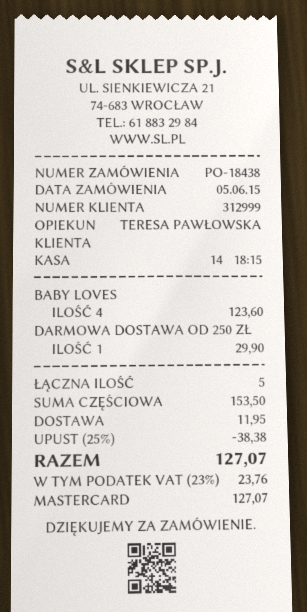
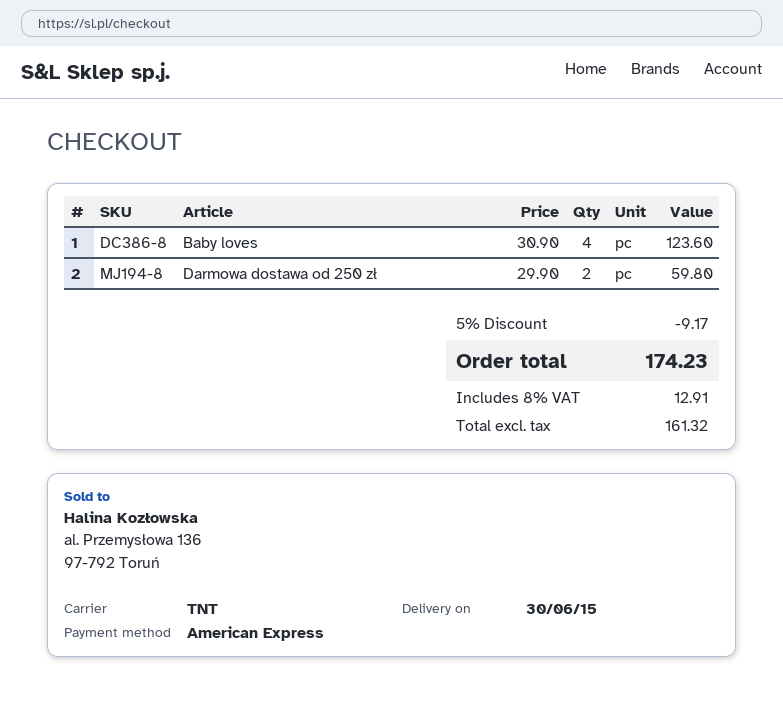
payment method: Mastercard -> American Express
DARMOWA DOSTAWA OD 250 ZŁ: 1 for 29.90 -> 2 for 59.80
discount: 25% = 38.38 -> 5% = 9.17
shipping: 11.95 -> none
tax: 23% = 23.76 -> 8% = 12.91
total: 127.07 -> 174.23

